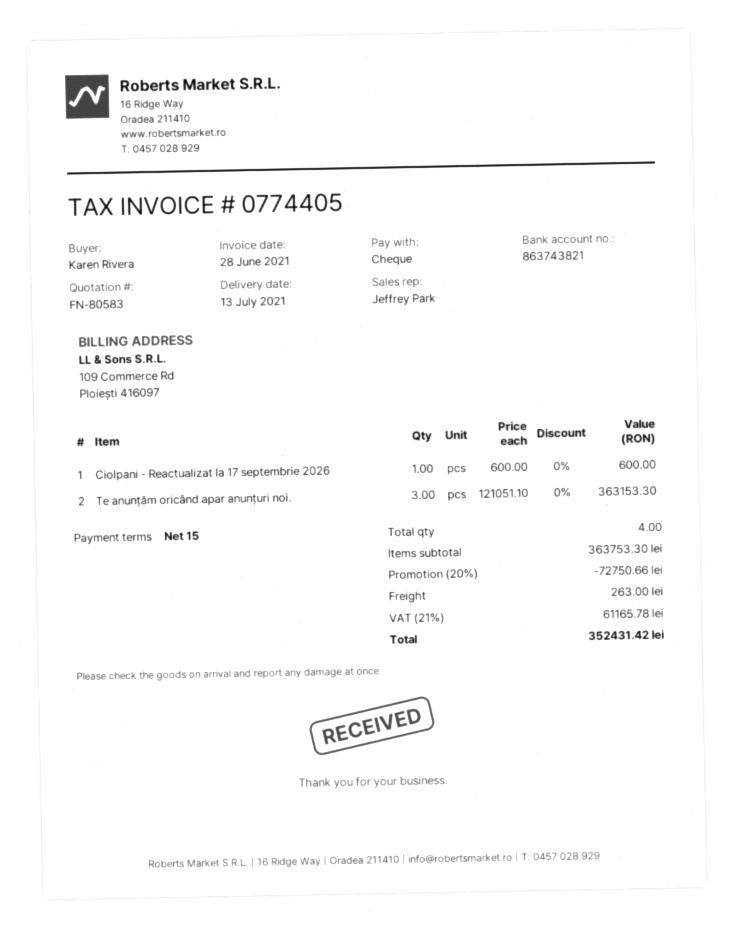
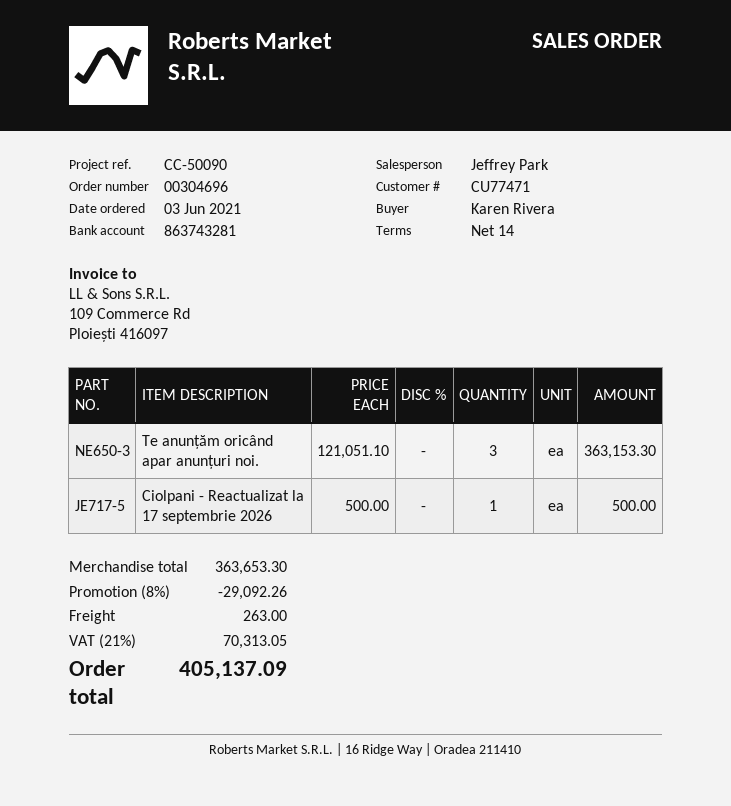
payment terms: 15 days -> 14 days
bank account: 863743821 -> 863743281
Ciolpani - Reactualizat la 17 septembrie 2026: 1 x 600.00 = 600.00 -> 1 x 500.00 = 500.00
subtotal: 363753.30 -> 363653.30
discount: 20% = 72750.66 -> 8% = 29092.26
tax: 21% = 61165.78 -> 21% = 70313.05
total: 352431.42 -> 405137.09

